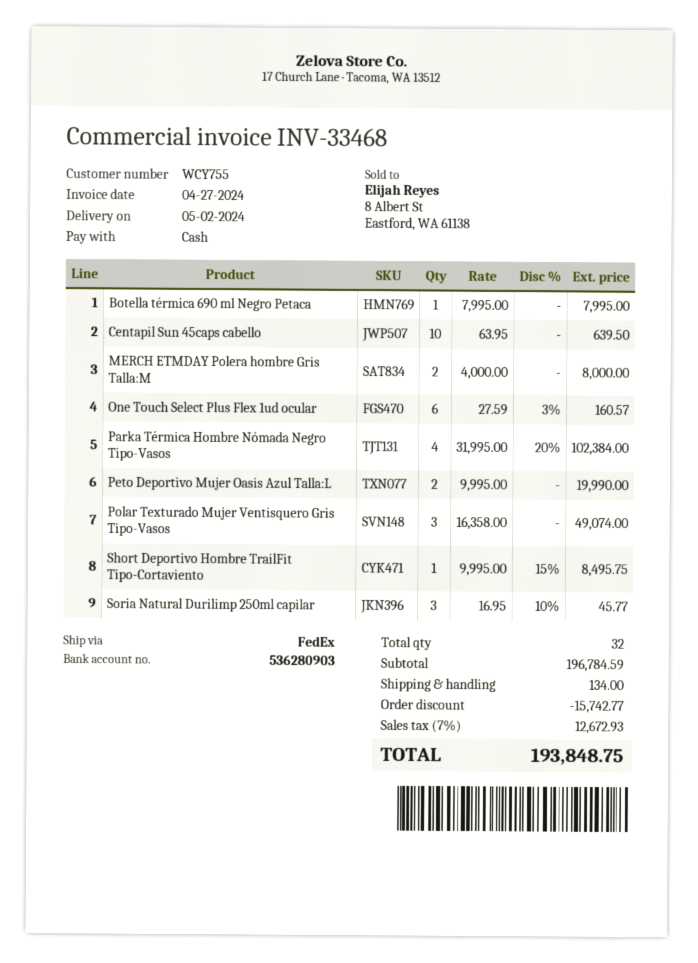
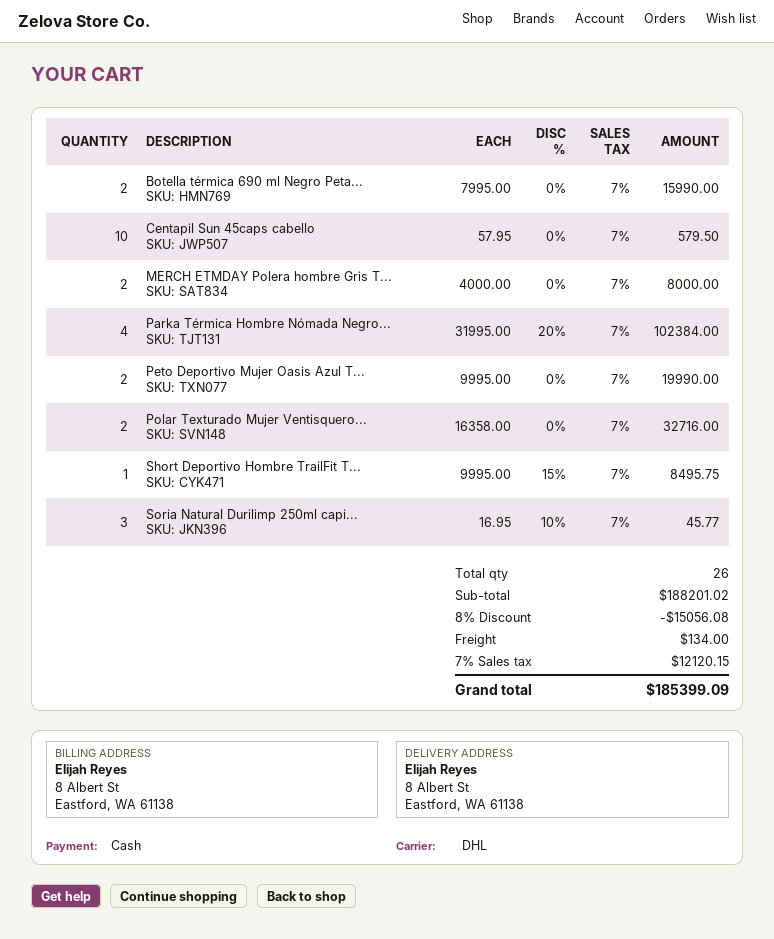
shipping method: FedEx -> DHL
Botella térmica 690 ml Negro Petaca: 1 x 7995.00 = 7995.00 -> 2 x 7995.00 = 15990.00
Centapil Sun 45caps cabello: 10 x 63.95 = 639.50 -> 10 x 57.95 = 579.50
One Touch Select Plus Flex 1ud ocular: 6 x 27.59 - 3% = 160.57 -> none
Polar Texturado Mujer Ventisquero Gris Tipo-Vasos: 3 x 16358.00 = 49074.00 -> 2 x 16358.00 = 32716.00
total quantity: 32 -> 26
subtotal: 196784.59 -> 188201.02
discount: 15742.77 -> 15056.08
tax: 7% = 12672.93 -> 7% = 12120.15
total: 193848.75 -> 185399.09

